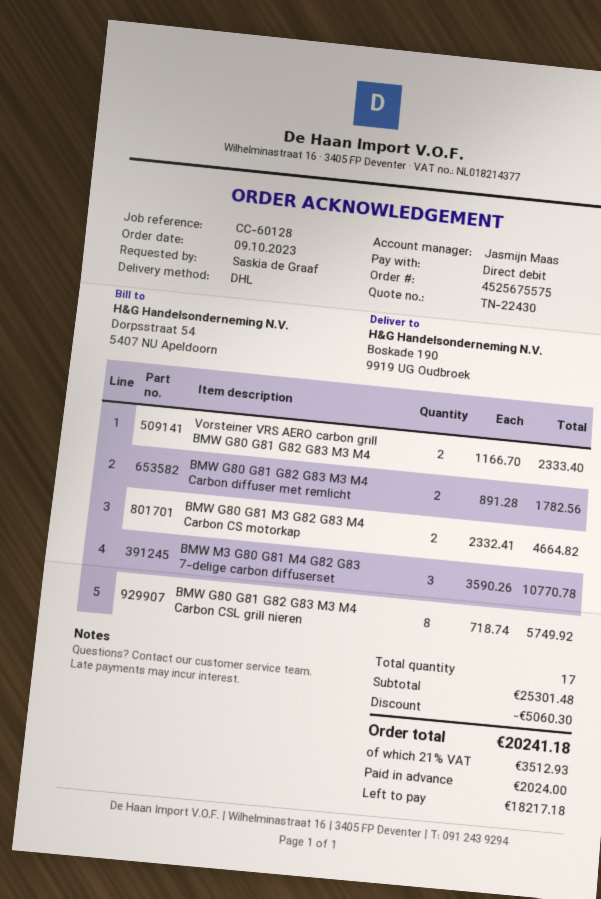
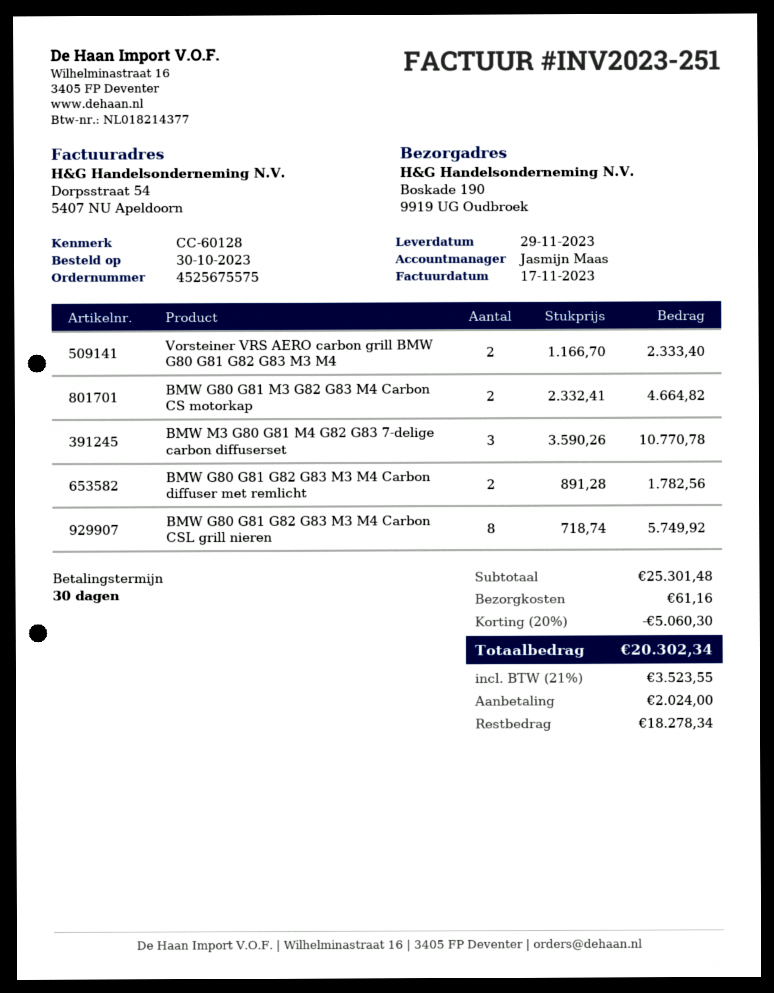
order date: 2023-10-09 -> 2023-10-30
shipping: none -> 61.16
tax: 21% = 3512.93 -> 21% = 3523.55
total: 20241.18 -> 20302.34
balance: 18217.18 -> 18278.34

